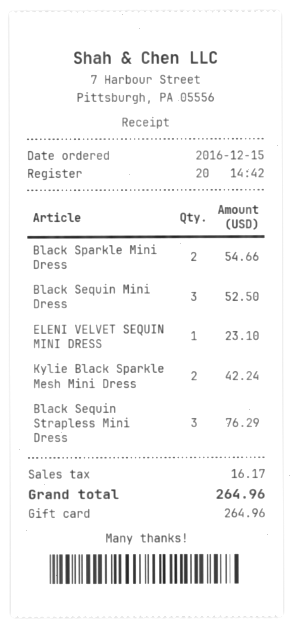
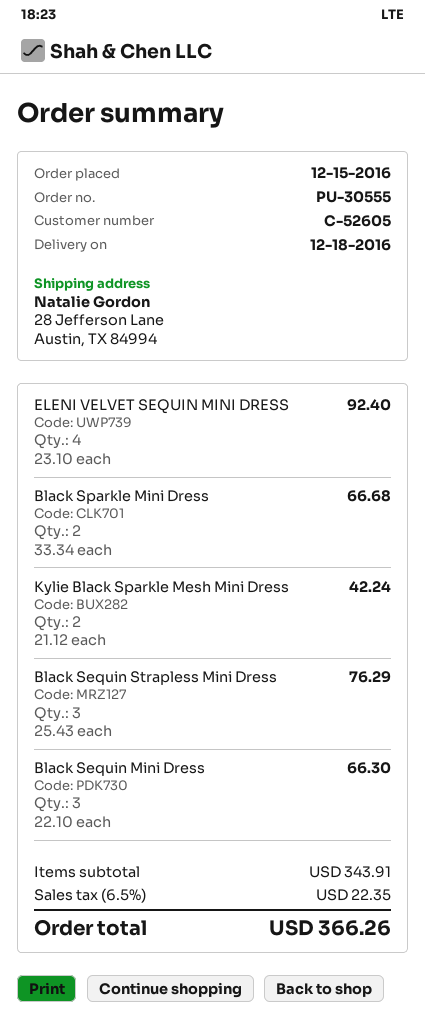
Black Sparkle Mini Dress: 2 for 54.66 -> 2 for 66.68
Black Sequin Mini Dress: 3 for 52.50 -> 3 for 66.30
ELENI VELVET SEQUIN MINI DRESS: 1 for 23.10 -> 4 for 92.40
tax: 16.17 -> 22.35
total: 264.96 -> 366.26

